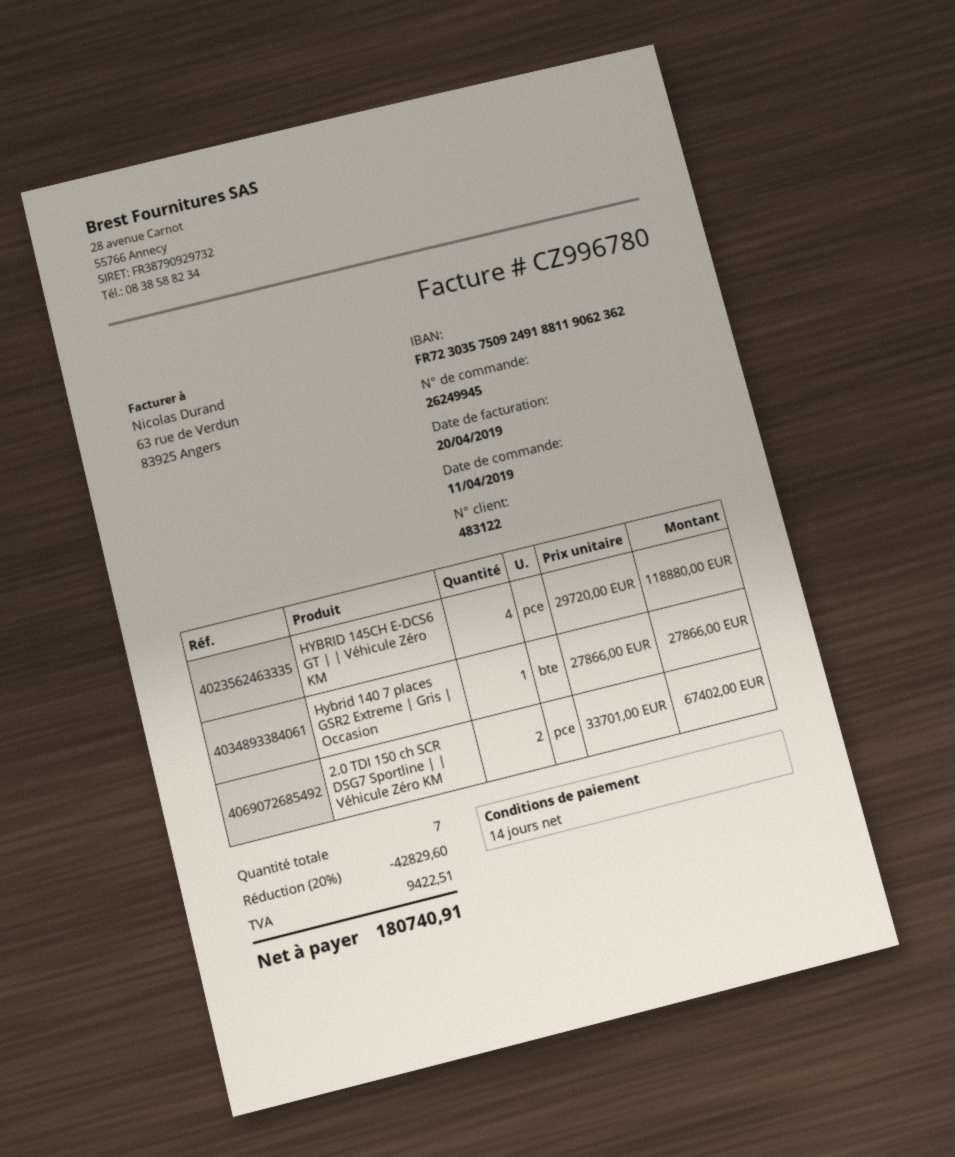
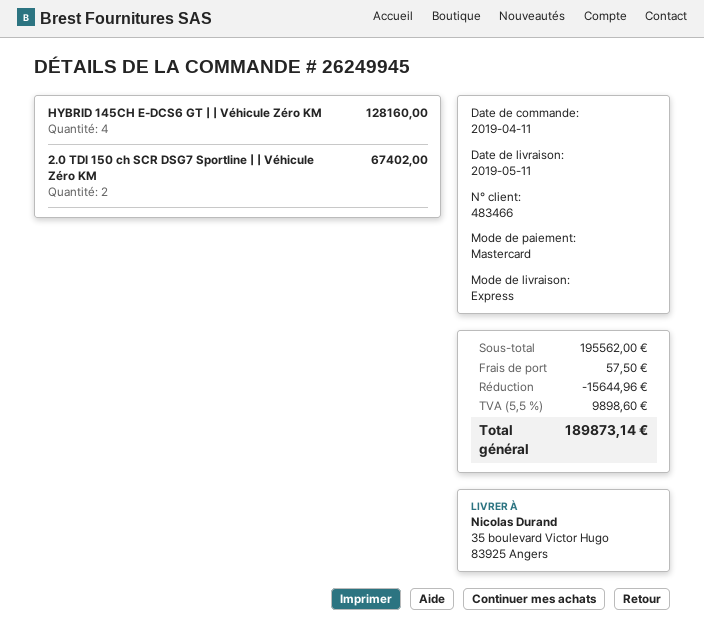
customer number: 483122 -> 483466
HYBRID 145CH E-DCS6 GT | | Véhicule Zéro KM: 4 for 118880.00 -> 4 for 128160.00
Hybrid 140 7 places GSR2 Extreme | Gris | Occasion: 1 for 27866.00 -> none
discount: 42829.60 -> 15644.96
shipping: none -> 57.50
tax: 9422.51 -> 9898.60
total: 180740.91 -> 189873.14

